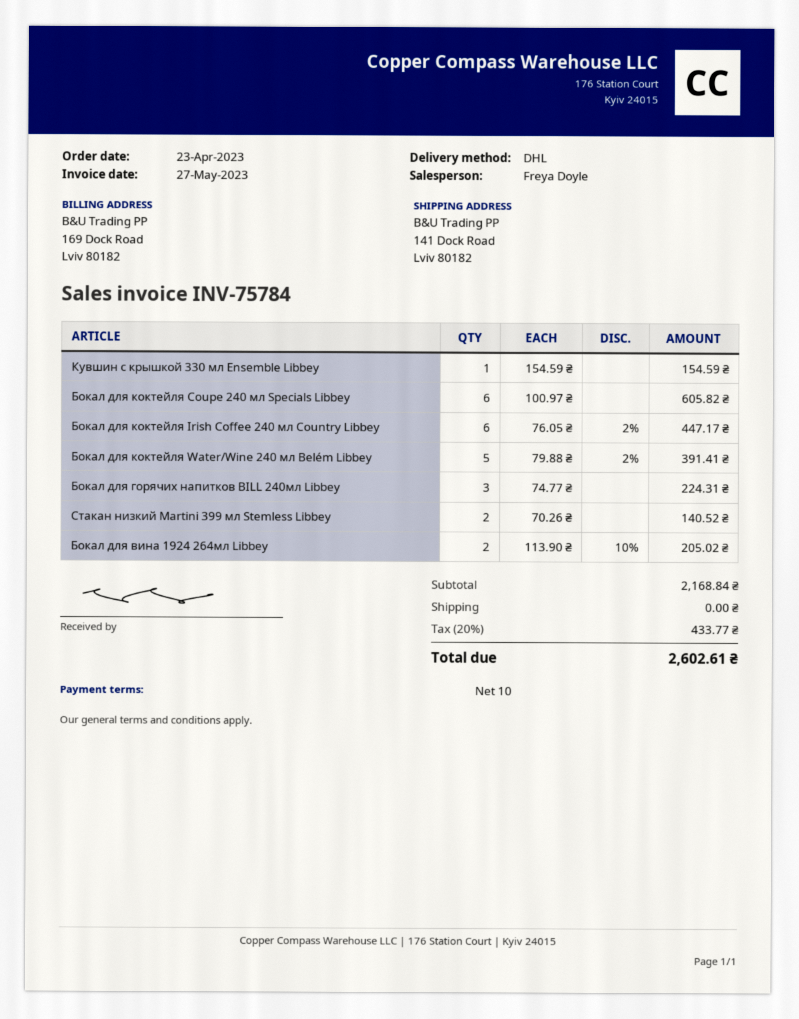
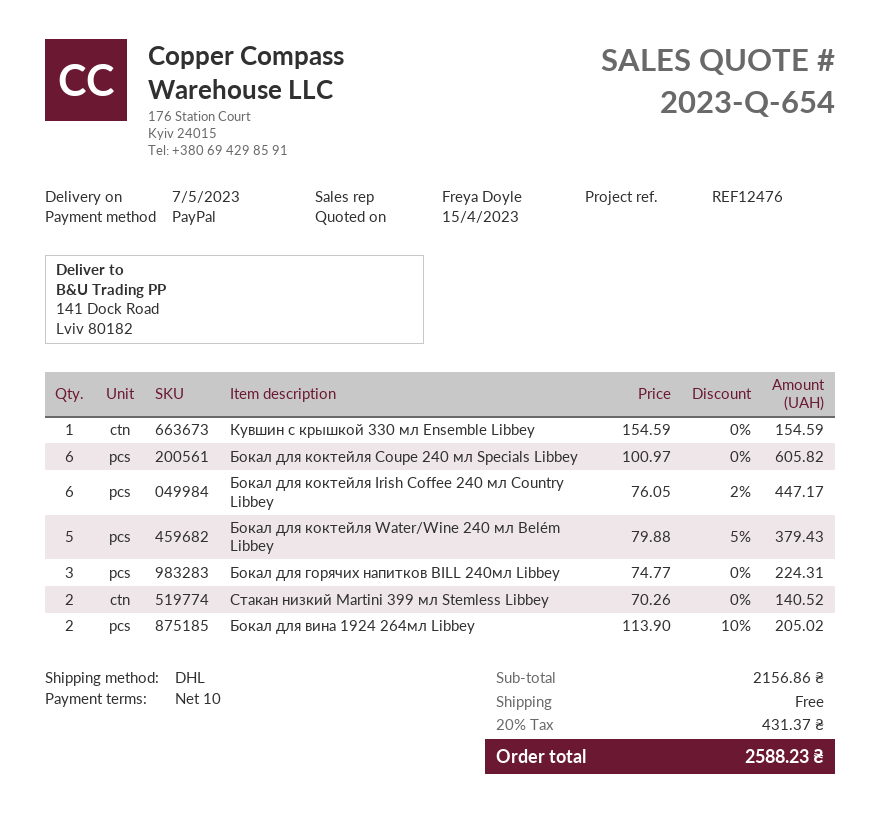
Бокал для коктейля Water/Wine 240 мл Belém Libbey: 5 x 79.88 - 2% = 391.41 -> 5 x 79.88 - 5% = 379.43
subtotal: 2168.84 -> 2156.86
tax: 20% = 433.77 -> 20% = 431.37
total: 2602.61 -> 2588.23

